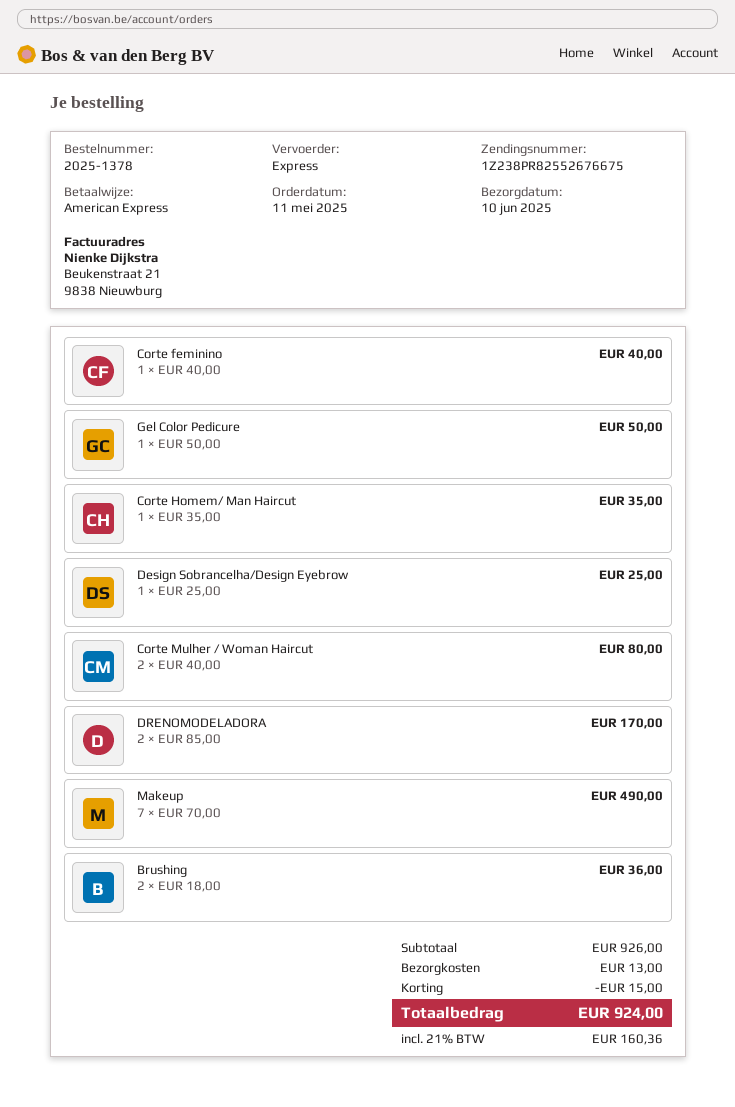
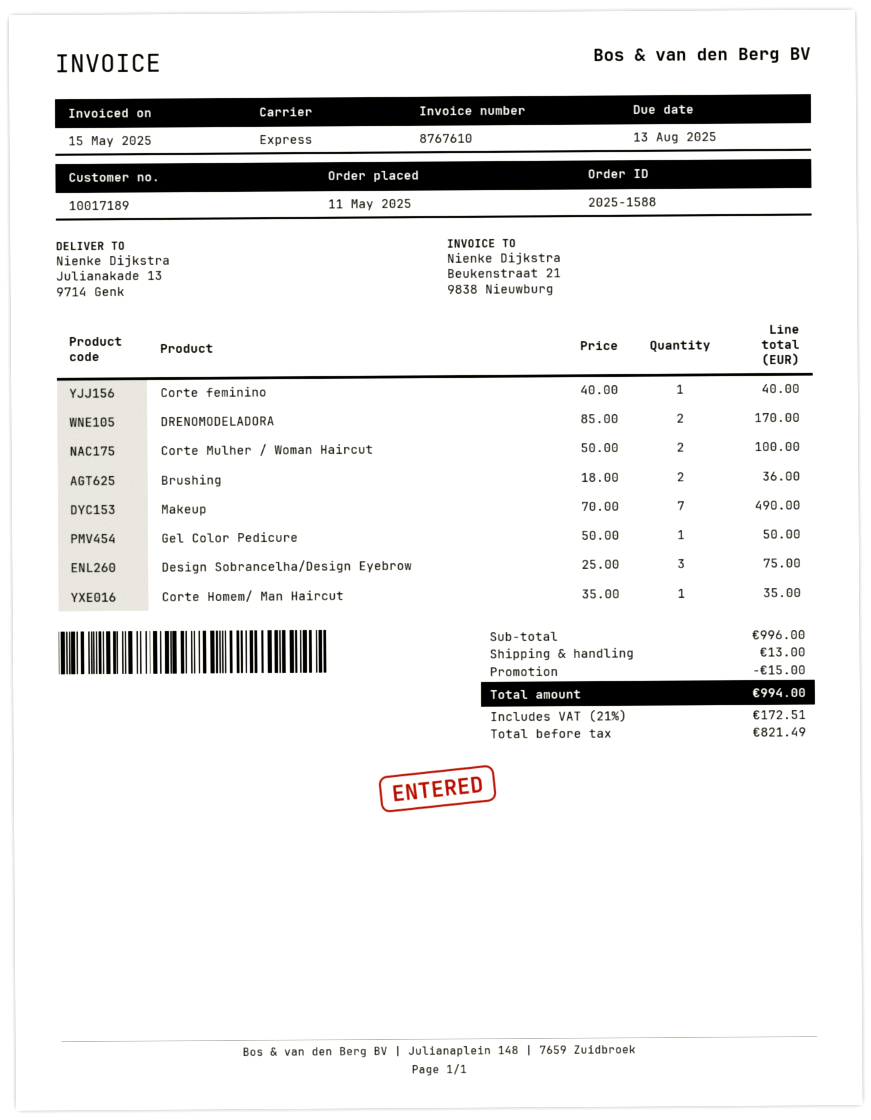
order number: 2025-1378 -> 2025-1588
Design Sobrancelha/Design Eyebrow: 1 x 25.00 = 25.00 -> 3 x 25.00 = 75.00
Corte Mulher / Woman Haircut: 2 x 40.00 = 80.00 -> 2 x 50.00 = 100.00
subtotal: 926.00 -> 996.00
tax: 21% = 160.36 -> 21% = 172.51
total: 924.00 -> 994.00

